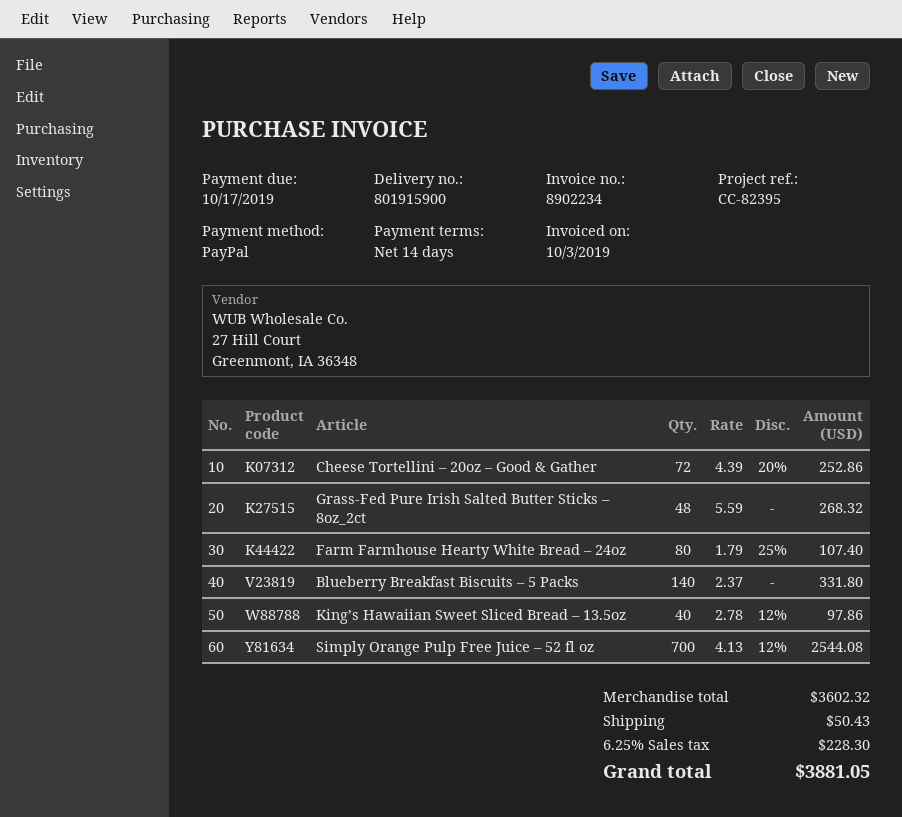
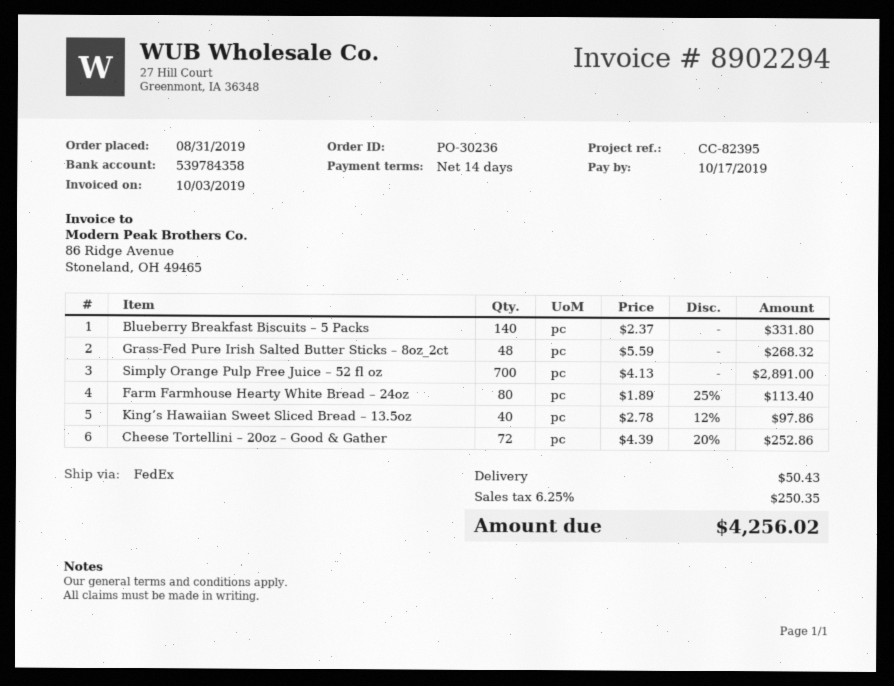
invoice number: 8902234 -> 8902294
Farm Farmhouse Hearty White Bread – 24oz: 80 x 1.79 - 25% = 107.40 -> 80 x 1.89 - 25% = 113.40
Simply Orange Pulp Free Juice – 52 fl oz: 700 x 4.13 - 12% = 2544.08 -> 700 x 4.13 = 2891.00
tax: 6.25% = 228.30 -> 6.25% = 250.35
total: 3881.05 -> 4256.02

